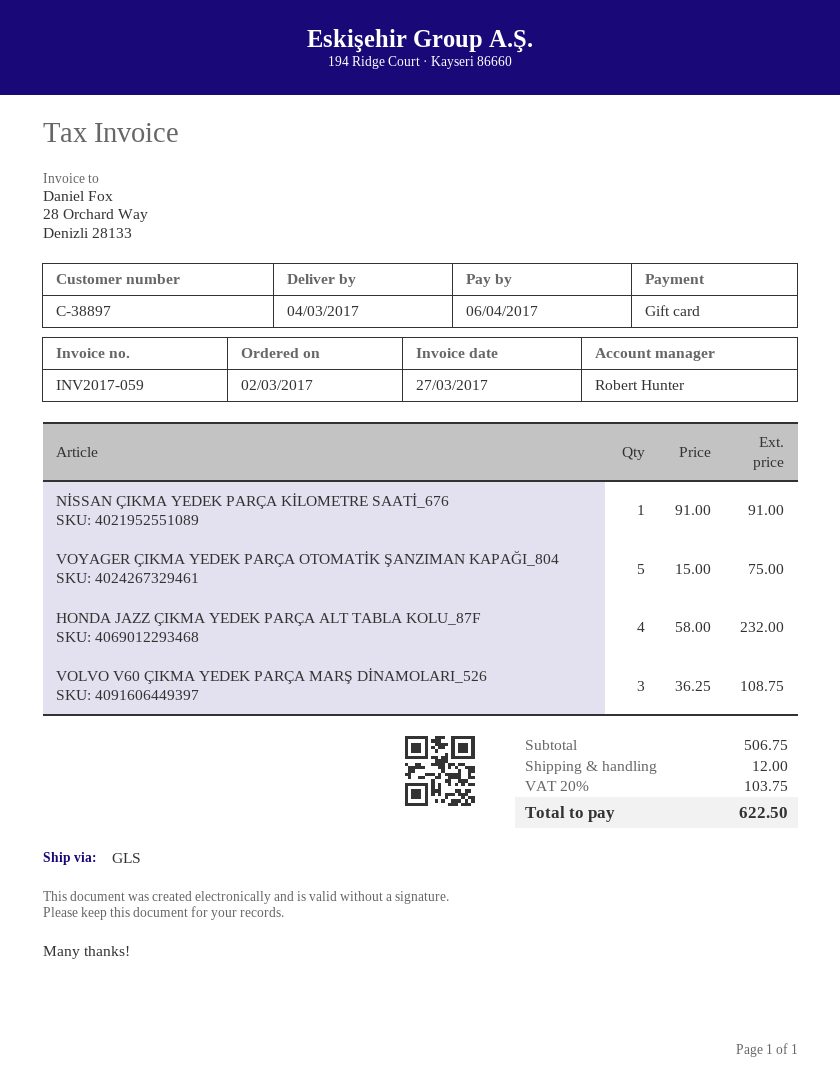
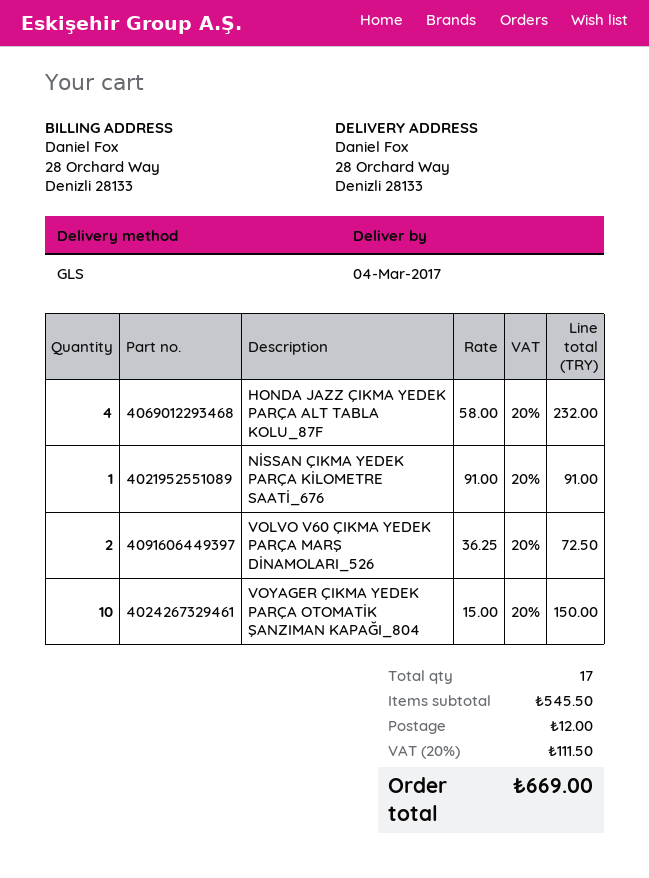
VOYAGER ÇIKMA YEDEK PARÇA OTOMATİK ŞANZIMAN KAPAĞI_804: 5 x 15.00 = 75.00 -> 10 x 15.00 = 150.00
VOLVO V60 ÇIKMA YEDEK PARÇA MARŞ DİNAMOLARI_526: 3 x 36.25 = 108.75 -> 2 x 36.25 = 72.50
subtotal: 506.75 -> 545.50
tax: 20% = 103.75 -> 20% = 111.50
total: 622.50 -> 669.00

